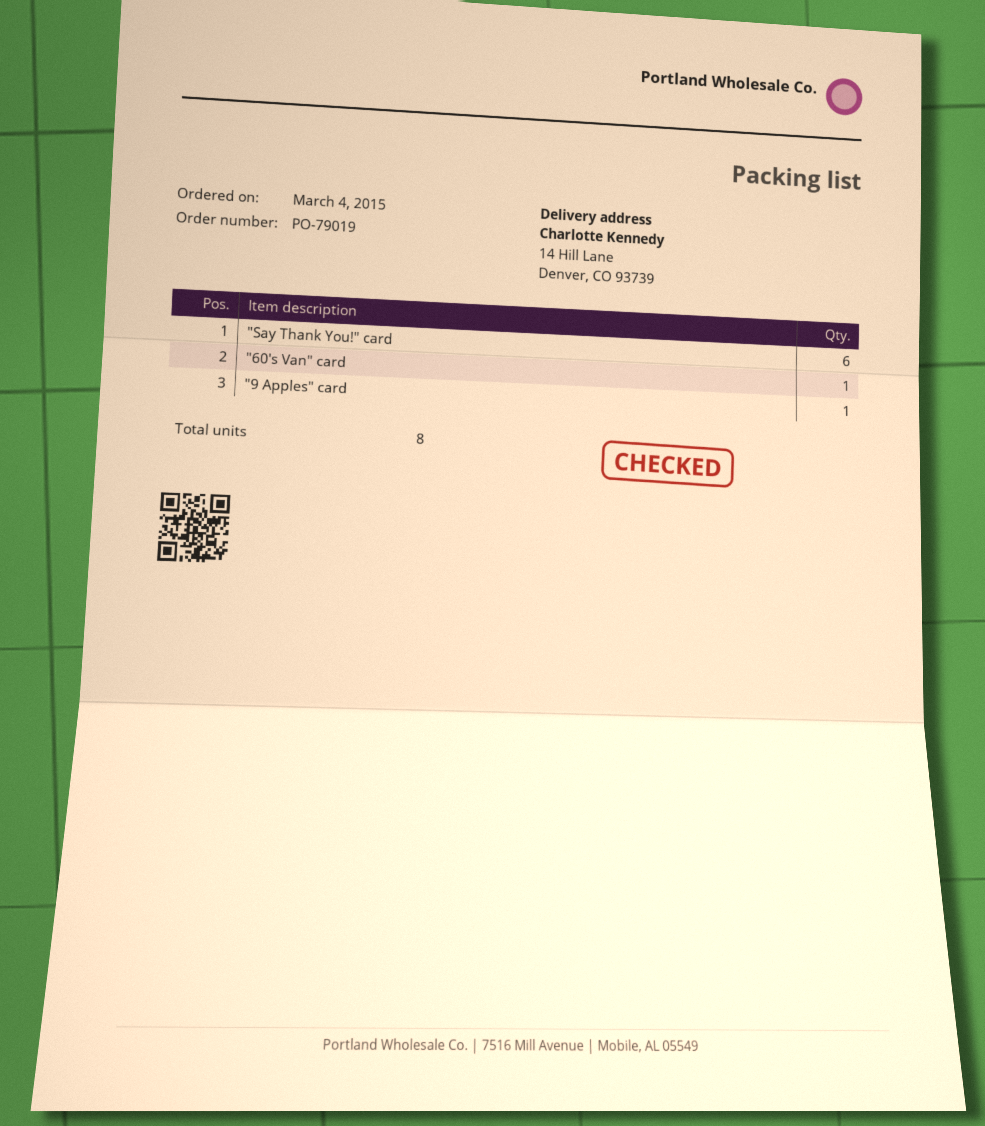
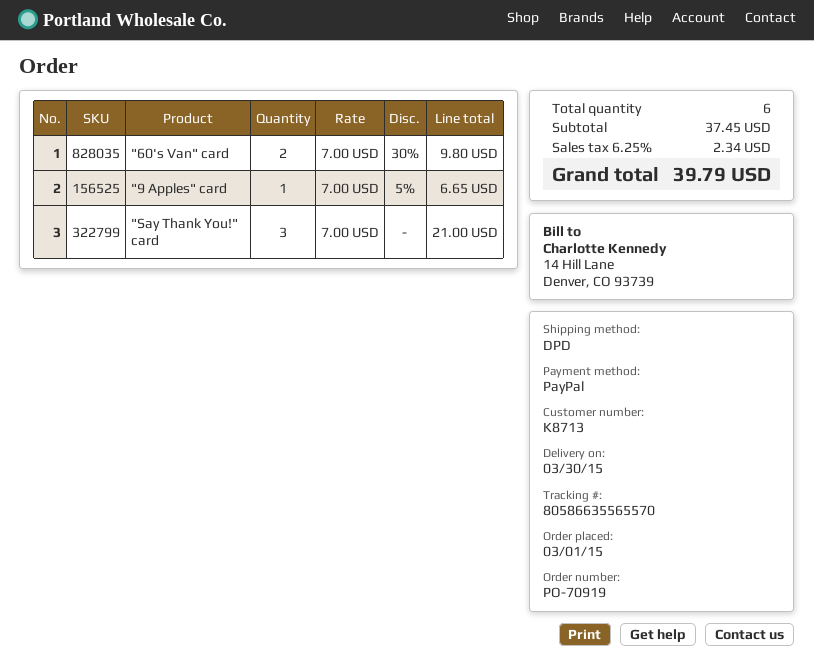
order number: PO-79019 -> PO-70919
order date: 2015-03-04 -> 2015-03-01
"Say Thank You!" card: 6 -> 3
"60's Van" card: 1 -> 2
total quantity: 8 -> 6

